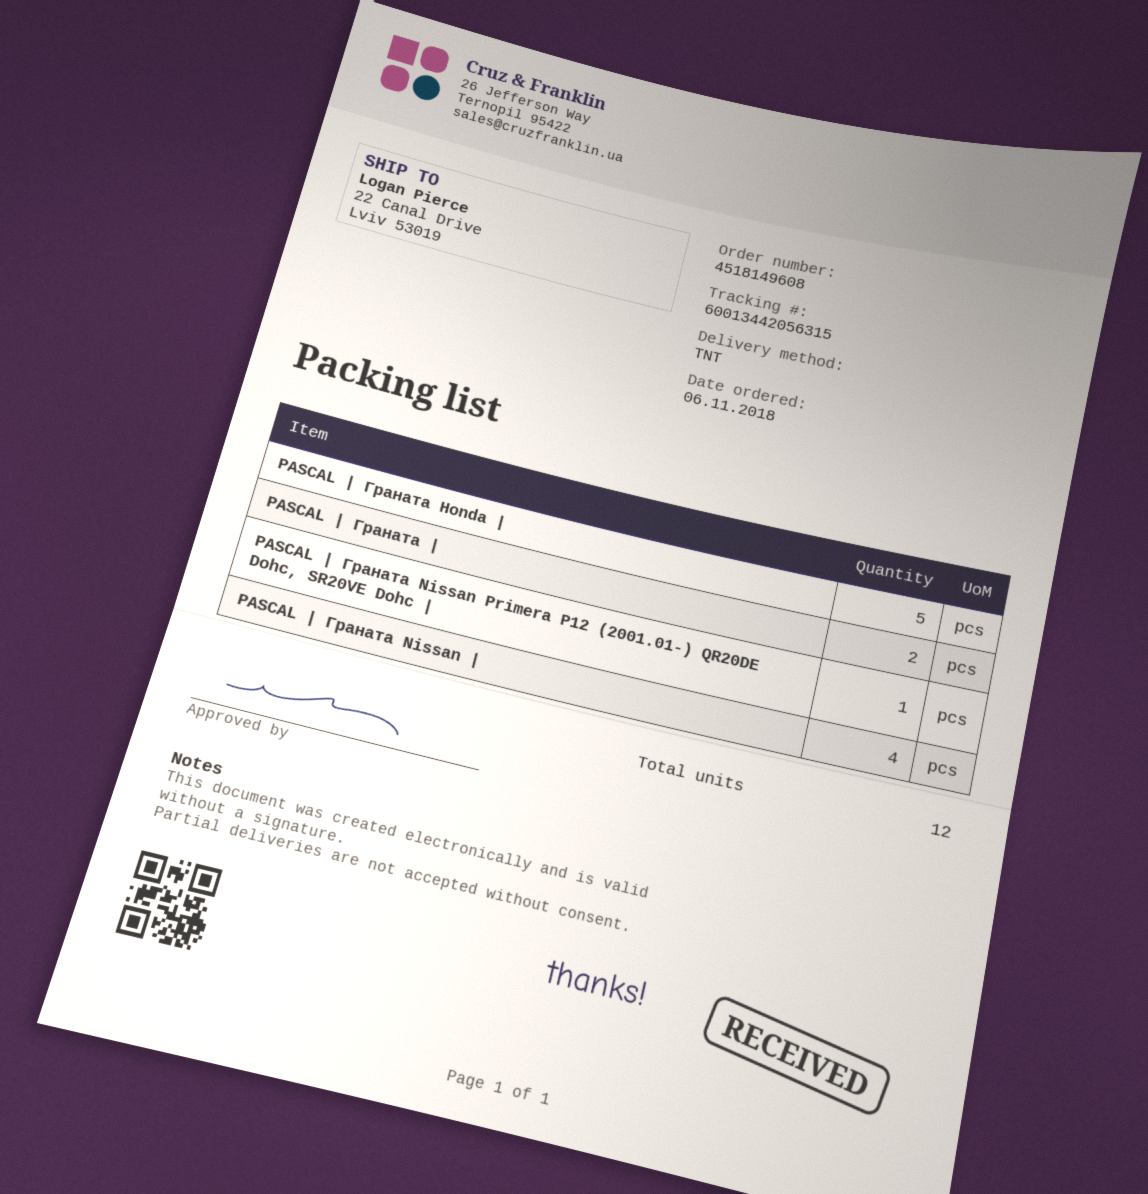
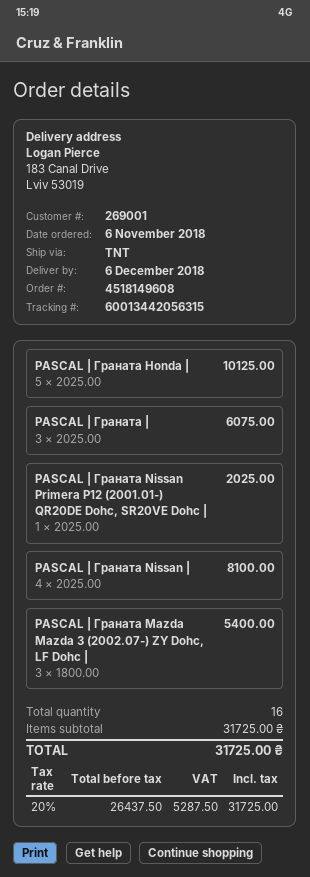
ship to: 22 Canal Drive, Lviv 53019 -> 183 Canal Drive, Lviv 53019
PASCAL | Граната |: 2 -> 3
PASCAL | Граната Mazda Mazda 3 (2002.07-) ZY Dohc, LF Dohc |: none -> 3
total quantity: 12 -> 16

